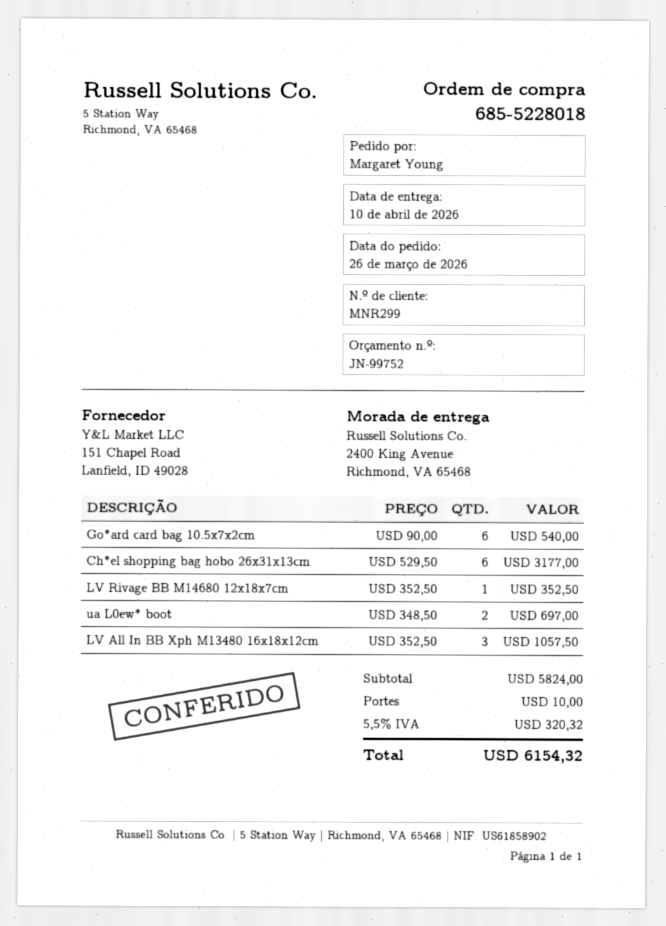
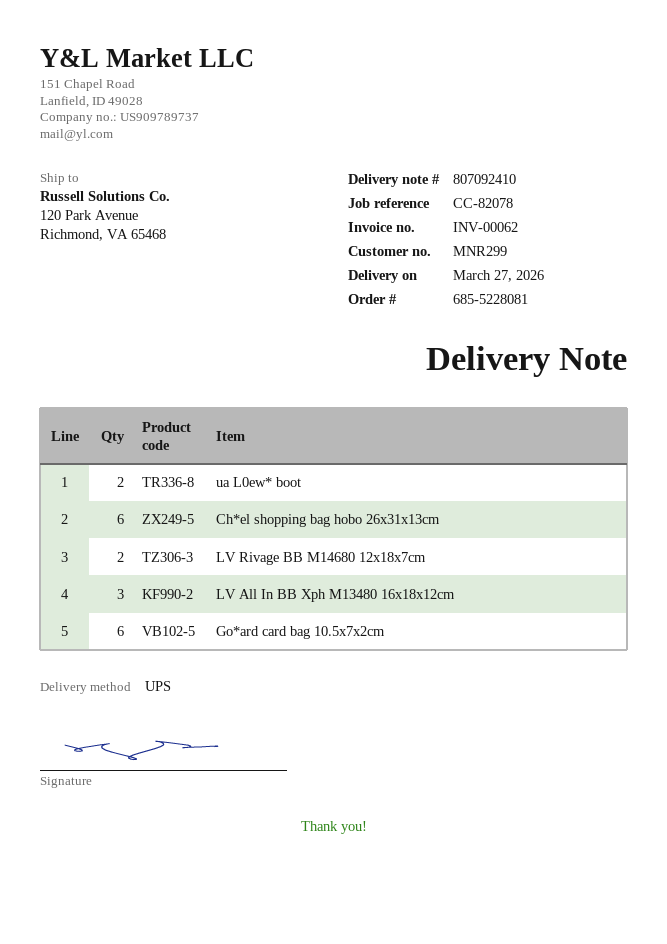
order number: 685-5228018 -> 685-5228081
delivery date: 2026-04-10 -> 2026-03-27
ship to: 2400 King Avenue, Richmond, VA 65468 -> 120 Park Avenue, Richmond, VA 65468
LV Rivage BB M14680 12x18x7cm: 1 -> 2

